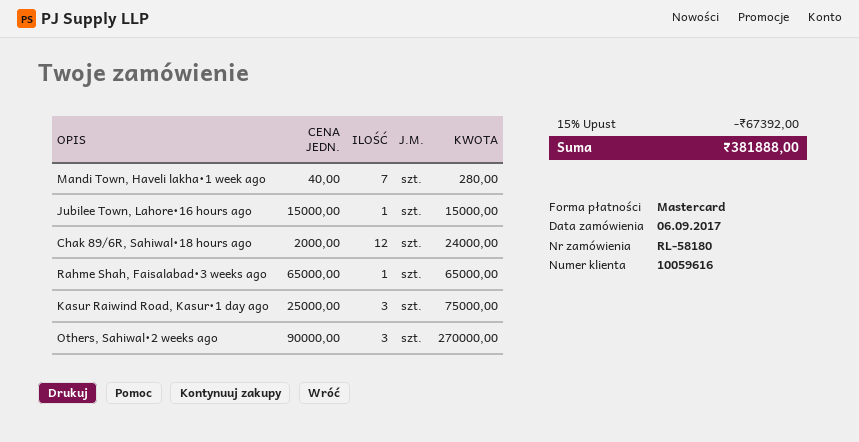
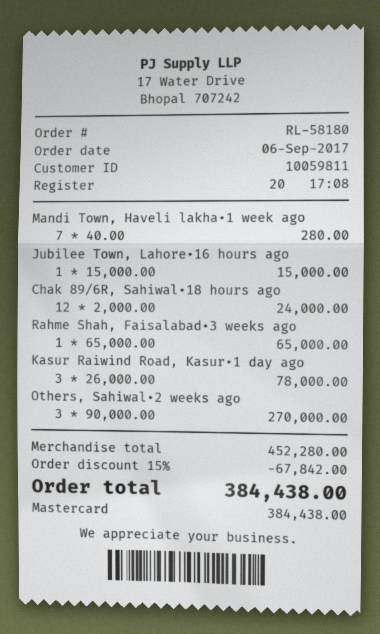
customer number: 10059616 -> 10059811
Kasur Raiwind Road, Kasur•1 day ago: 3 x 25000.00 = 75000.00 -> 3 x 26000.00 = 78000.00
discount: 15% = 67392.00 -> 15% = 67842.00
total: 381888.00 -> 384438.00

